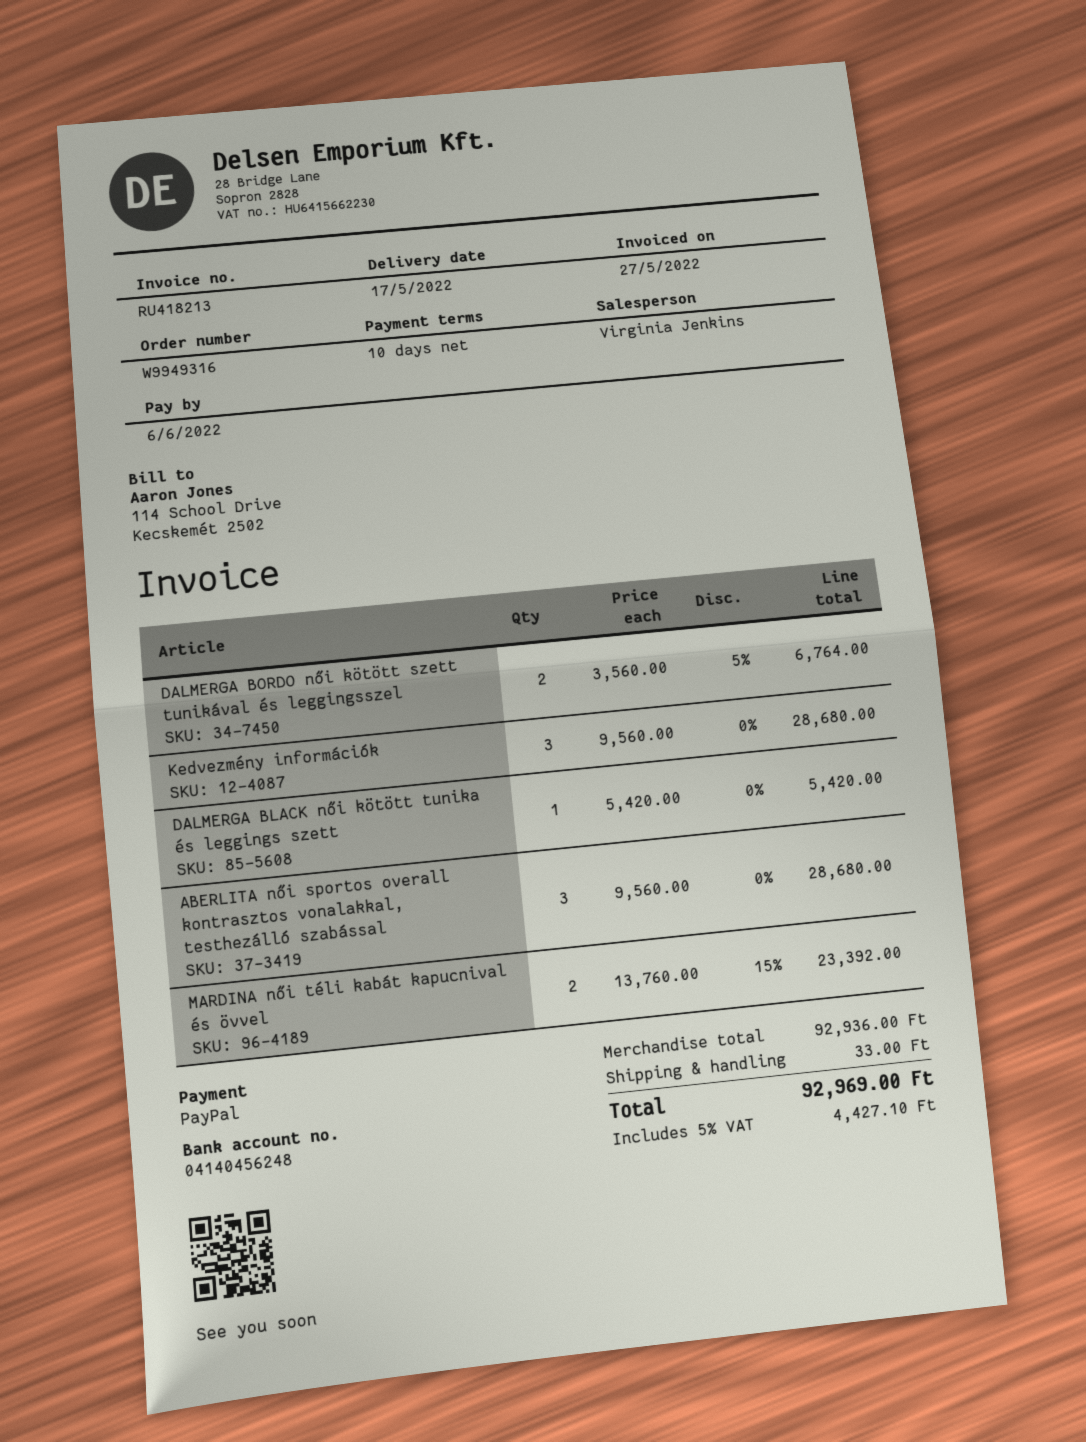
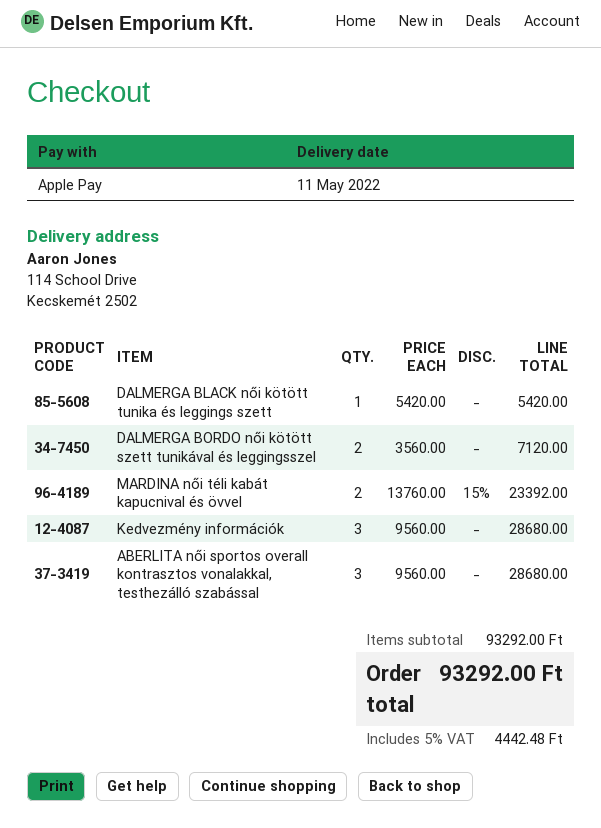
delivery date: 2022-05-17 -> 2022-05-11
payment method: PayPal -> Apple Pay
DALMERGA BORDO női kötött szett tunikával és leggingsszel: 2 x 3560.00 - 5% = 6764.00 -> 2 x 3560.00 = 7120.00
subtotal: 92936.00 -> 93292.00
shipping: 33.00 -> none
tax: 5% = 4427.10 -> 5% = 4442.48
total: 92969.00 -> 93292.00

